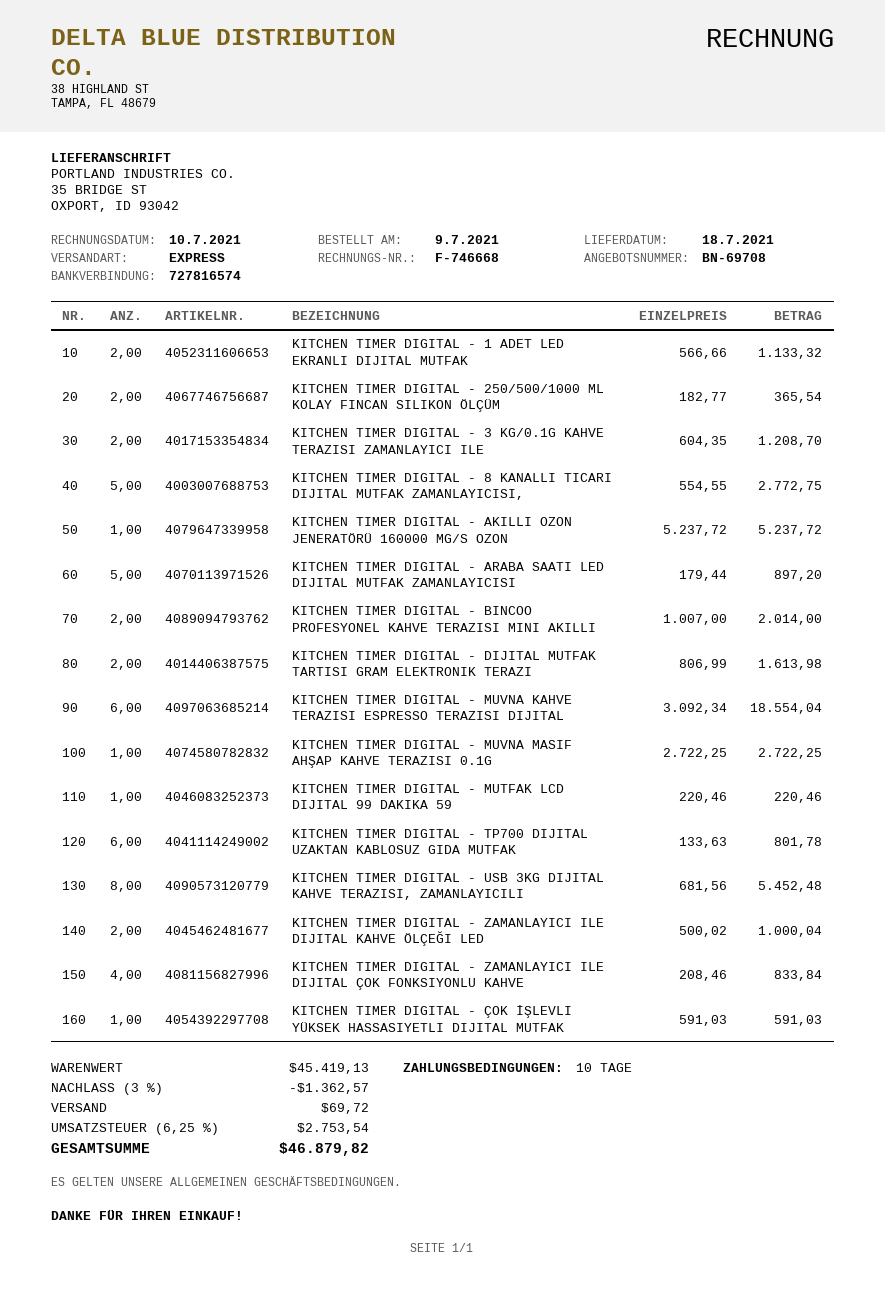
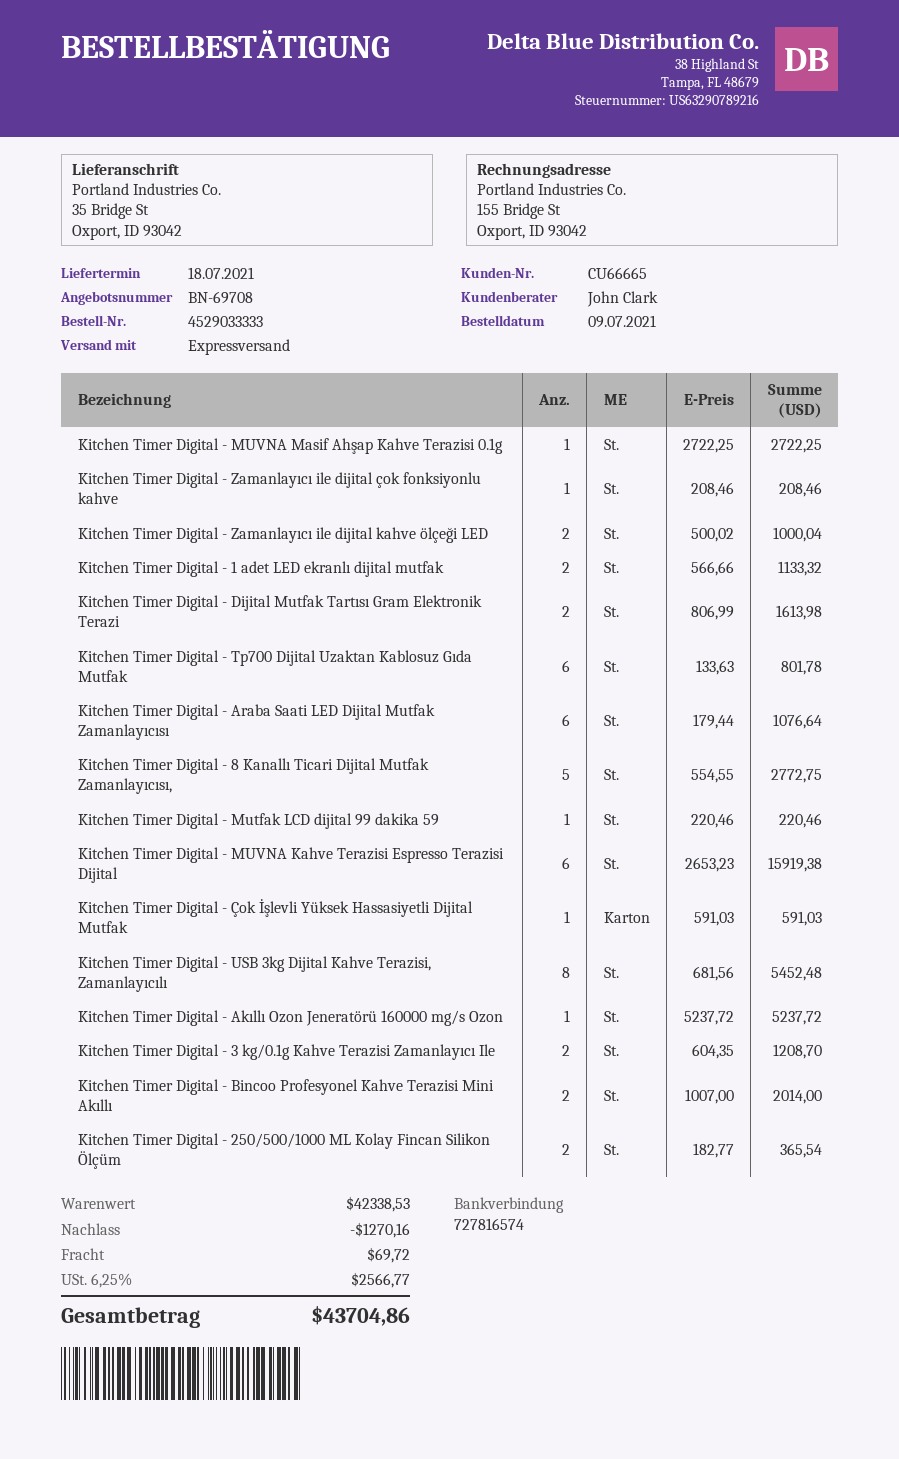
KITCHEN TIMER DIGITAL - ARABA SAATI LED DIJITAL MUTFAK ZAMANLAYICISI: 5 x 179.44 = 897.20 -> 6 x 179.44 = 1076.64
KITCHEN TIMER DIGITAL - MUVNA KAHVE TERAZISI ESPRESSO TERAZISI DIJITAL: 6 x 3092.34 = 18554.04 -> 6 x 2653.23 = 15919.38
KITCHEN TIMER DIGITAL - ZAMANLAYICI ILE DIJITAL ÇOK FONKSIYONLU KAHVE: 4 x 208.46 = 833.84 -> 1 x 208.46 = 208.46
subtotal: 45419.13 -> 42338.53
discount: 1362.57 -> 1270.16
tax: 6.25% = 2753.54 -> 6.25% = 2566.77
total: 46879.82 -> 43704.86

